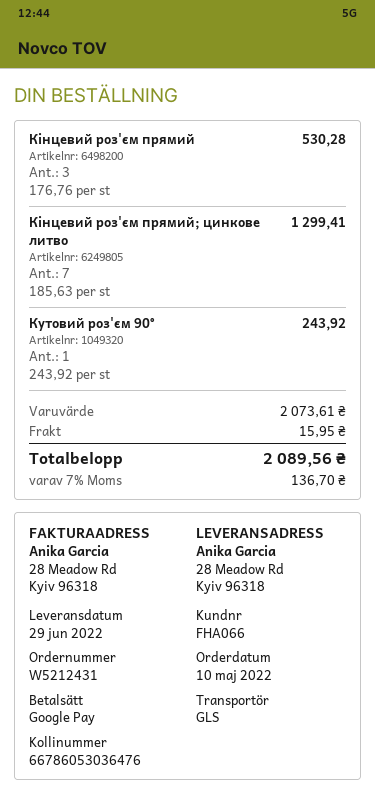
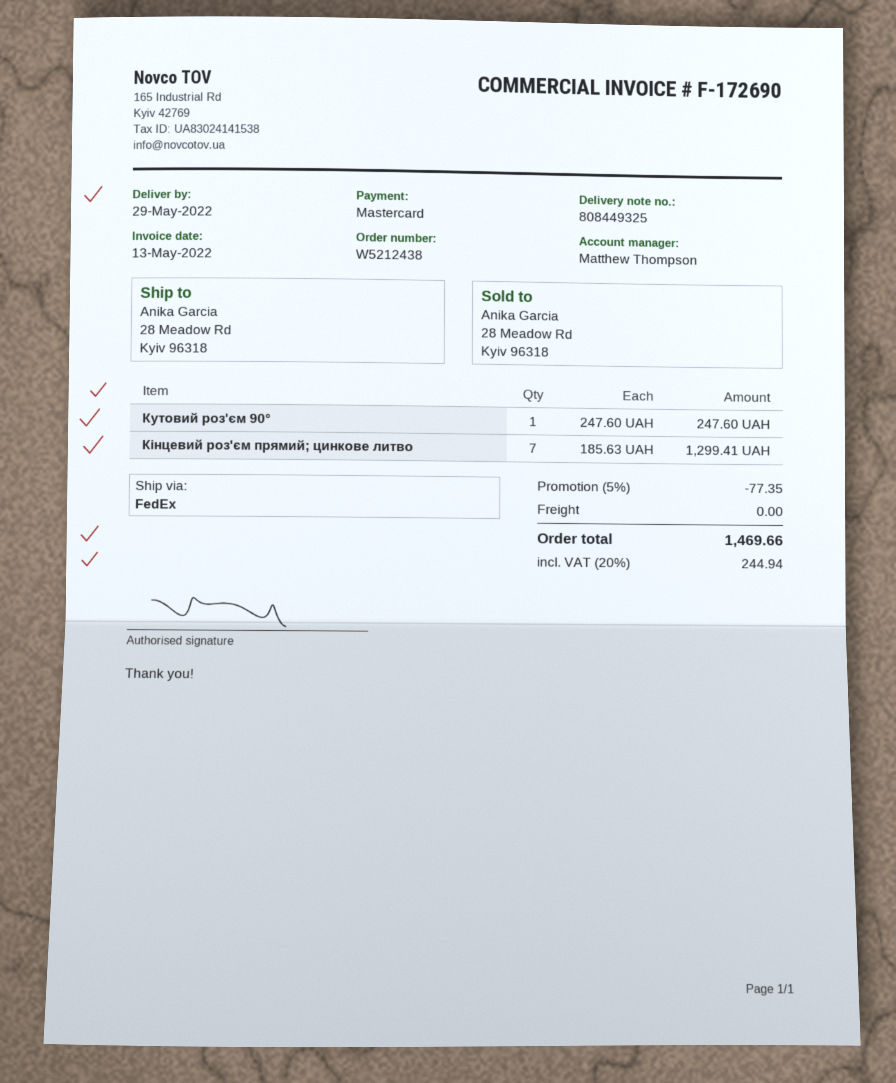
order number: W5212431 -> W5212438
delivery date: 2022-06-29 -> 2022-05-29
payment method: Google Pay -> Mastercard
shipping method: GLS -> FedEx
Кінцевий роз'єм прямий: 3 x 176.76 = 530.28 -> none
Кутовий роз'єм 90°: 1 x 243.92 = 243.92 -> 1 x 247.60 = 247.60
discount: none -> 5% = 77.35
shipping: 15.95 -> 0.00
tax: 7% = 136.70 -> 20% = 244.94
total: 2089.56 -> 1469.66

